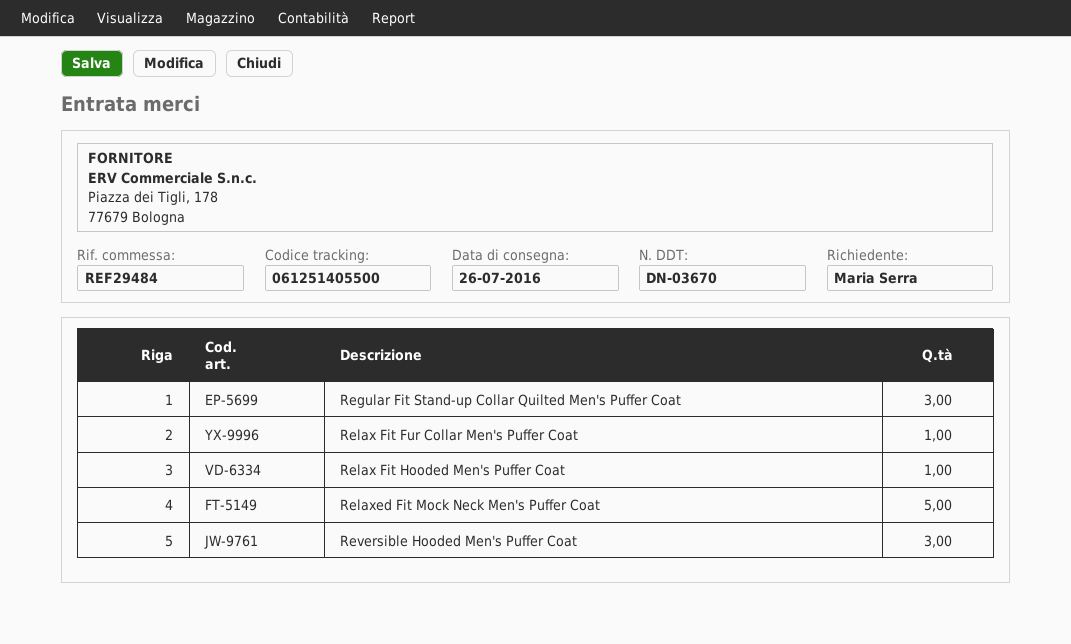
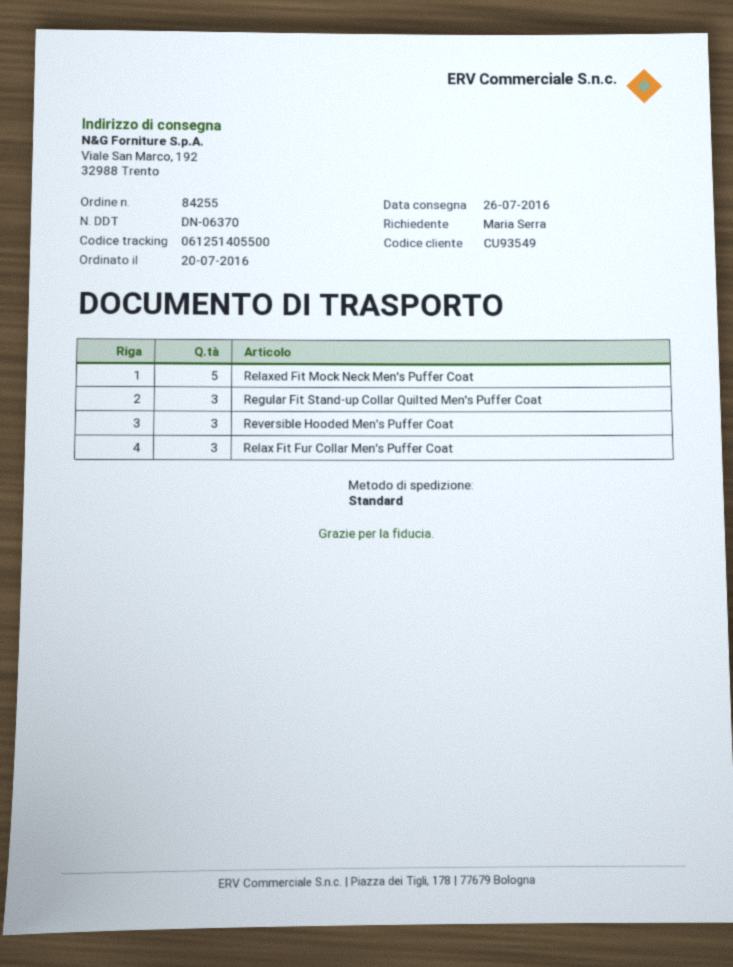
delivery note number: DN-03670 -> DN-06370
Relax Fit Fur Collar Men's Puffer Coat: 1 -> 3
Relax Fit Hooded Men's Puffer Coat: 1 -> none

